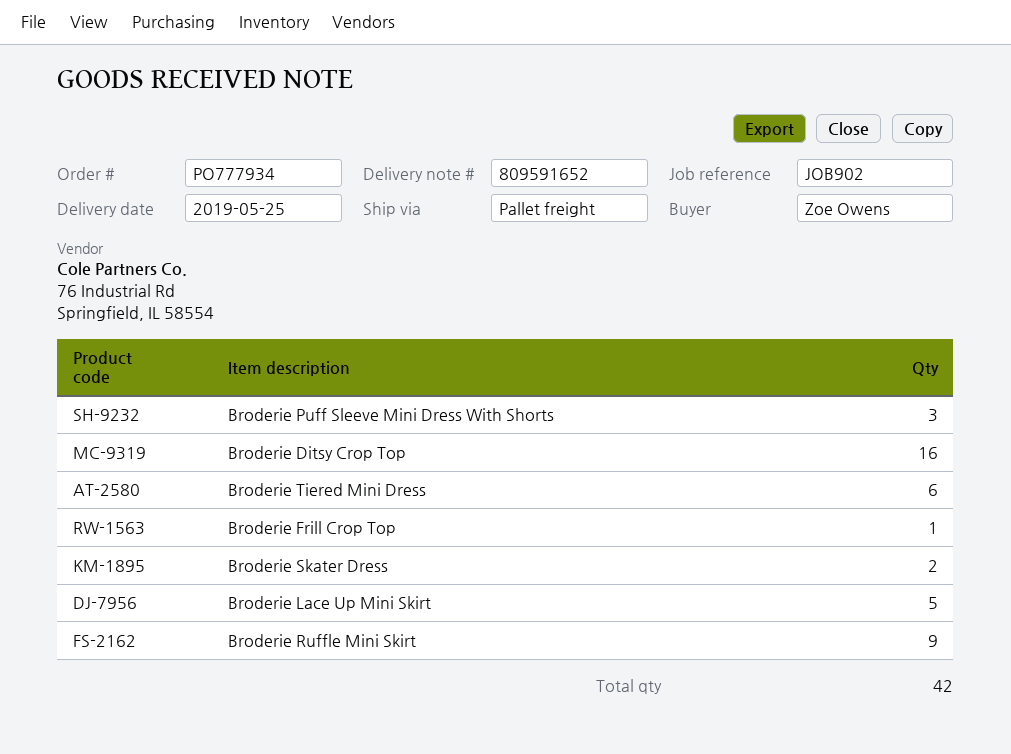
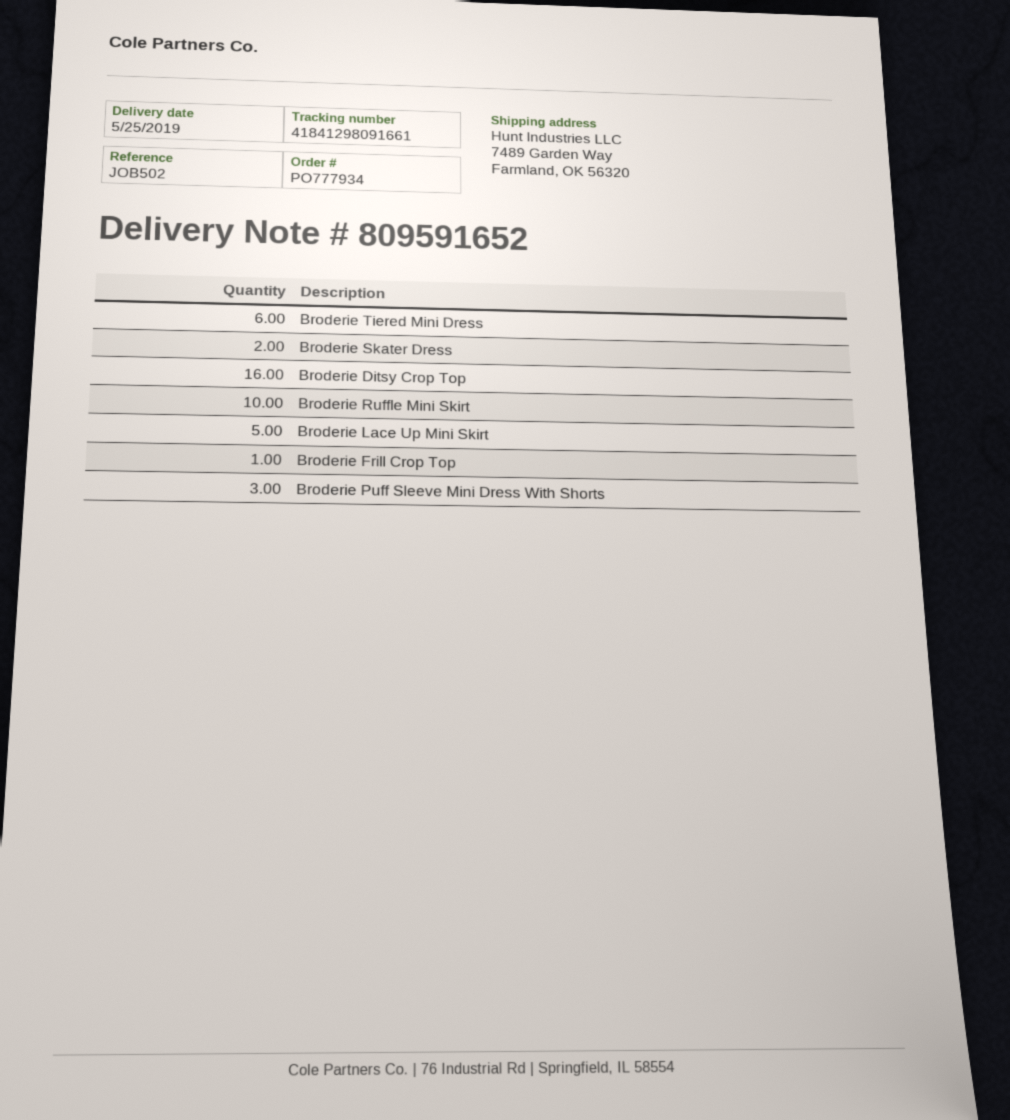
reference: JOB902 -> JOB502
Broderie Ruffle Mini Skirt: 9 -> 10

